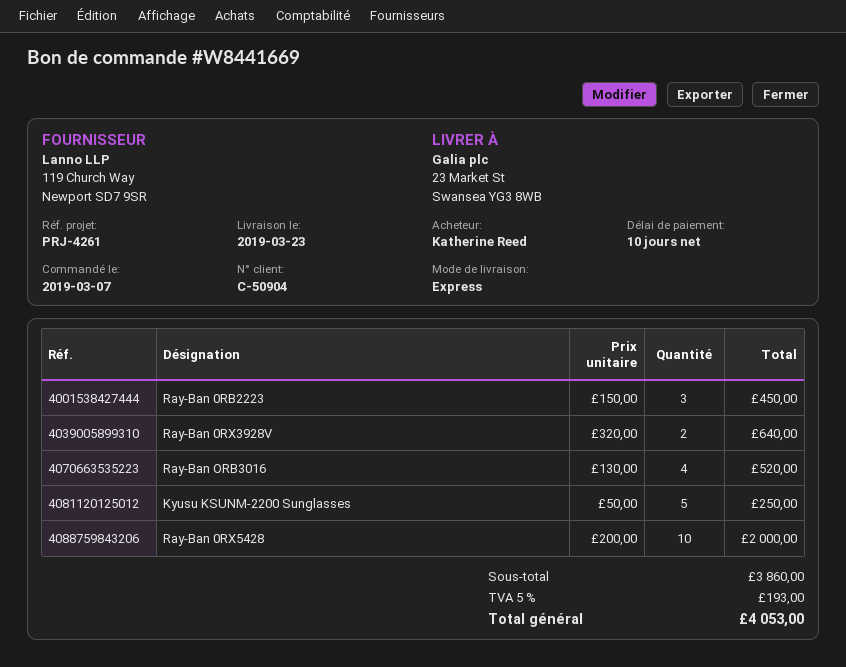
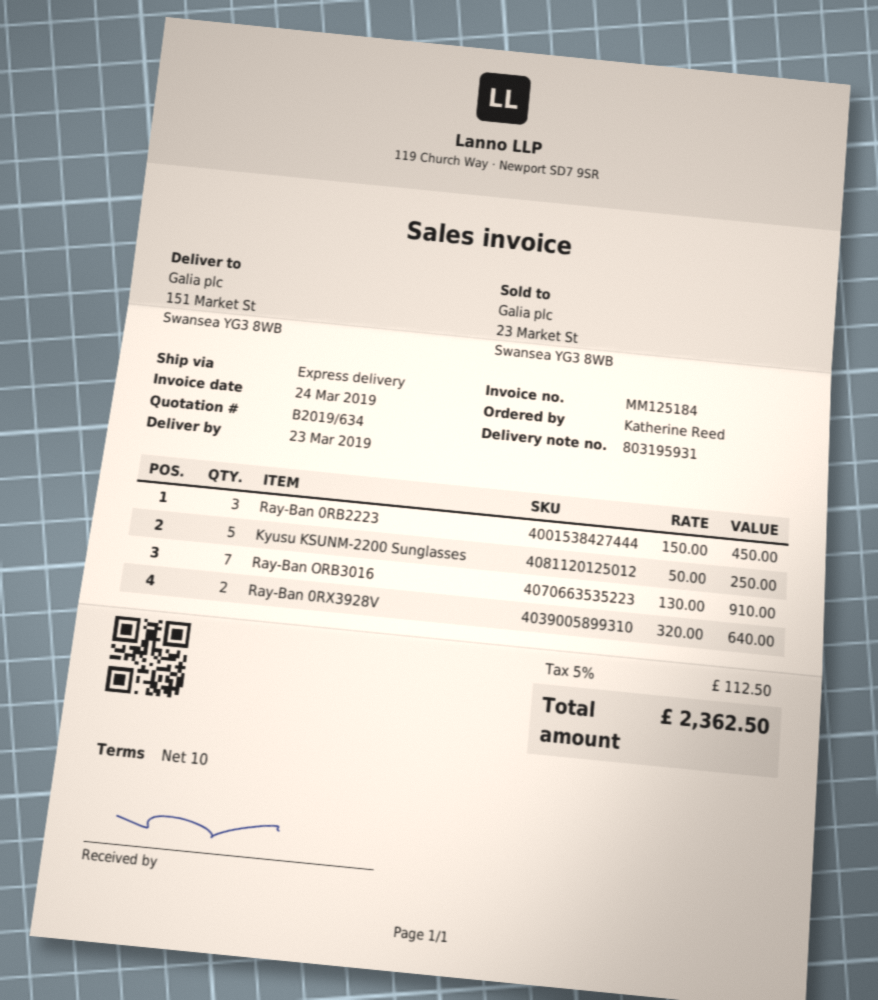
ship to: 23 Market St, Swansea YG3 8WB -> 151 Market St, Swansea YG3 8WB
Ray-Ban ORB3016: 4 x 130.00 = 520.00 -> 7 x 130.00 = 910.00
Ray-Ban 0RX5428: 10 x 200.00 = 2000.00 -> none
tax: 5% = 193.00 -> 5% = 112.50
total: 4053.00 -> 2362.50

